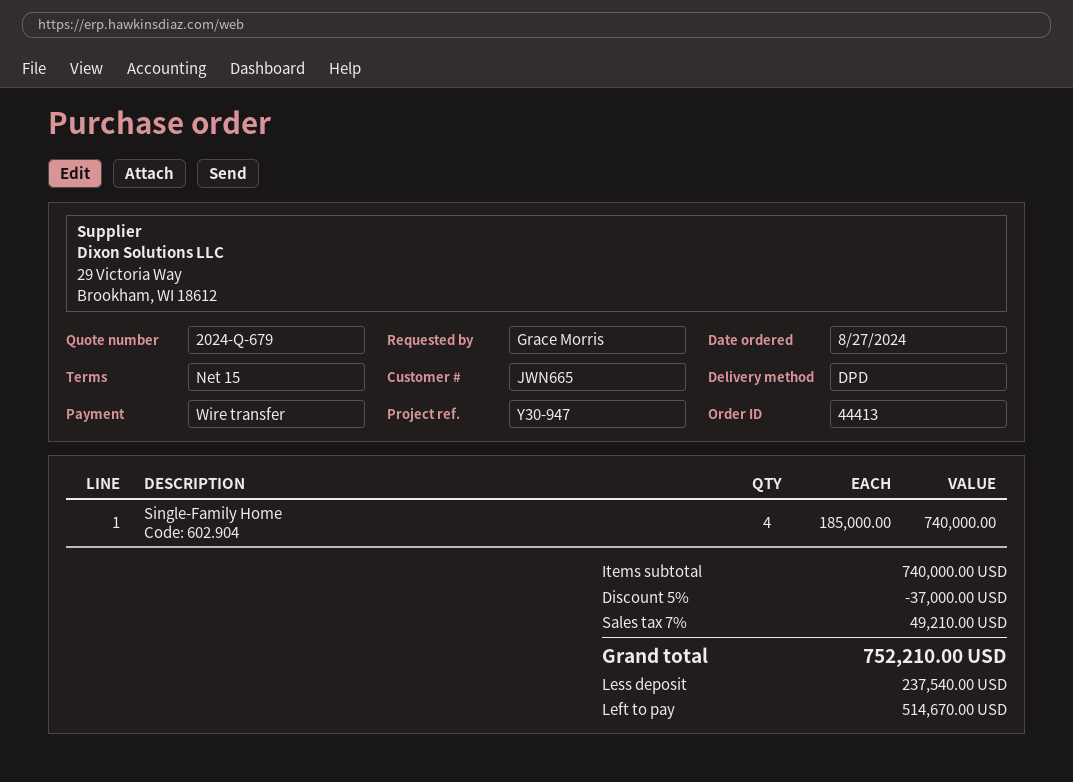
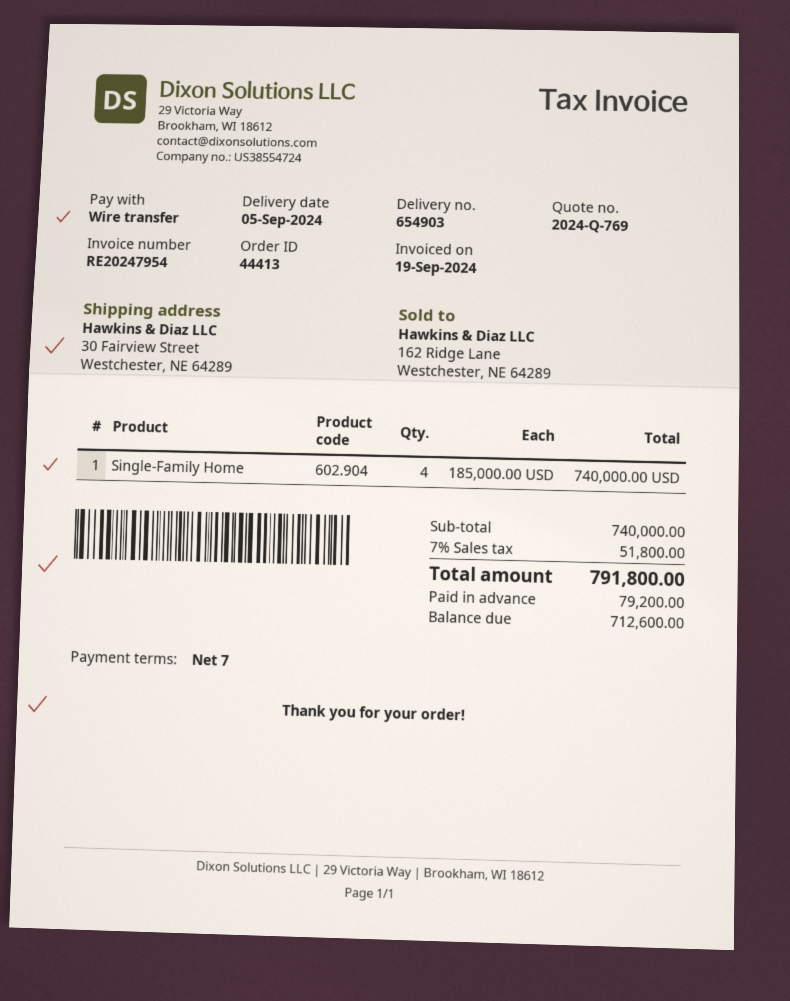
quote number: 2024-Q-679 -> 2024-Q-769
payment terms: 15 days -> 7 days
discount: 5% = 37000.00 -> none
tax: 7% = 49210.00 -> 7% = 51800.00
total: 752210.00 -> 791800.00
deposit: 237540.00 -> 79200.00
balance: 514670.00 -> 712600.00

